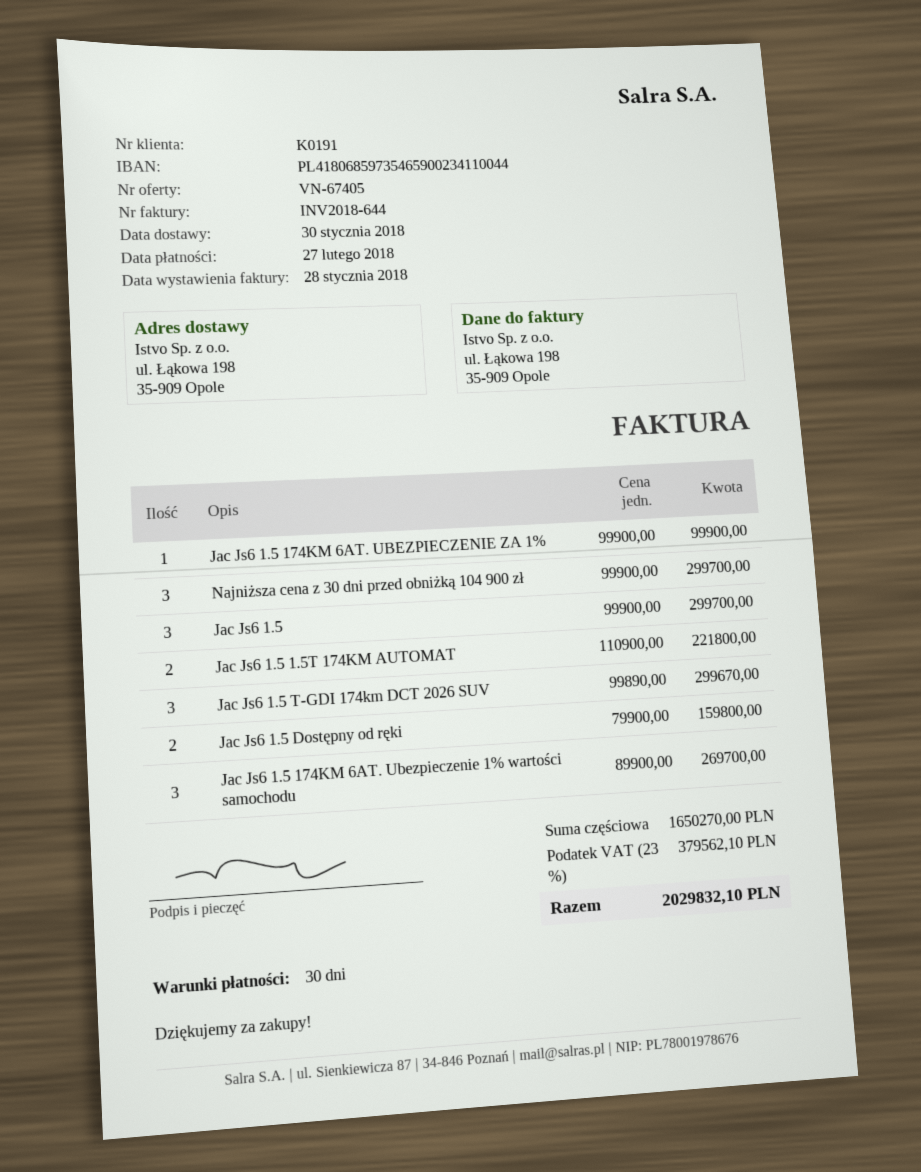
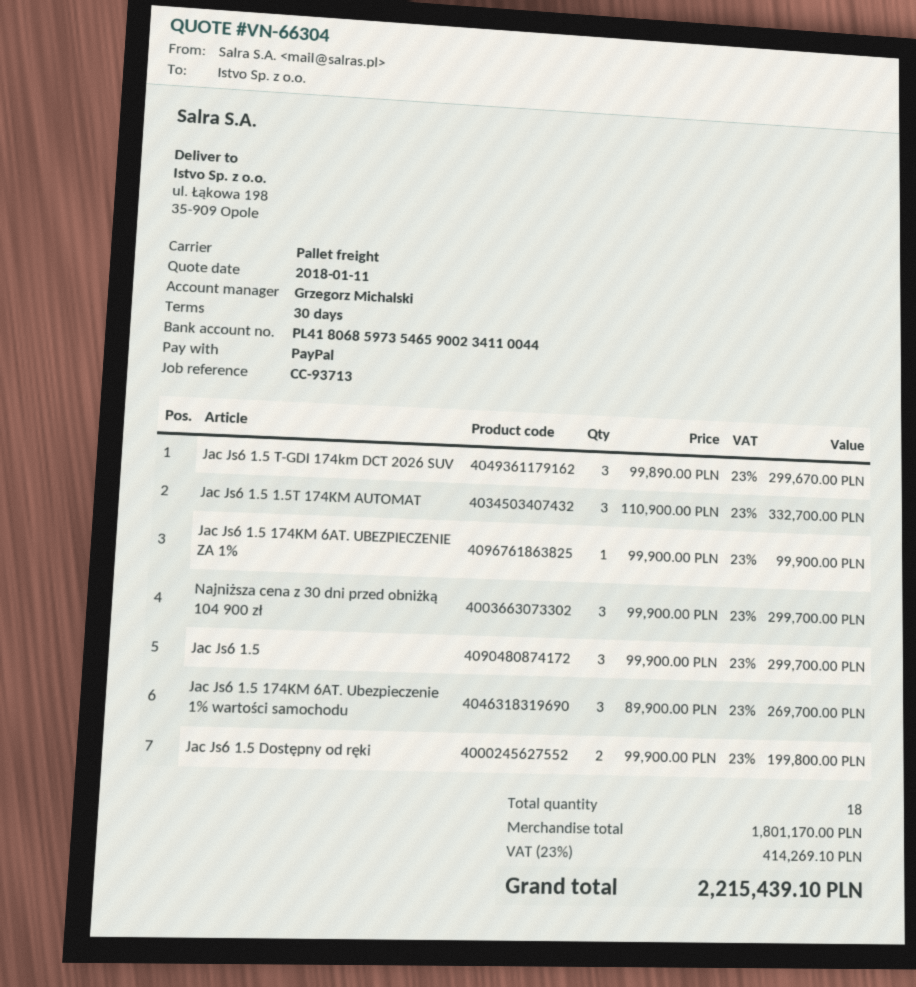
quote number: VN-67405 -> VN-66304
Jac Js6 1.5 1.5T 174KM AUTOMAT: 2 x 110900.00 = 221800.00 -> 3 x 110900.00 = 332700.00
Jac Js6 1.5 Dostępny od ręki: 2 x 79900.00 = 159800.00 -> 2 x 99900.00 = 199800.00
subtotal: 1650270.00 -> 1801170.00
tax: 23% = 379562.10 -> 23% = 414269.10
total: 2029832.10 -> 2215439.10

